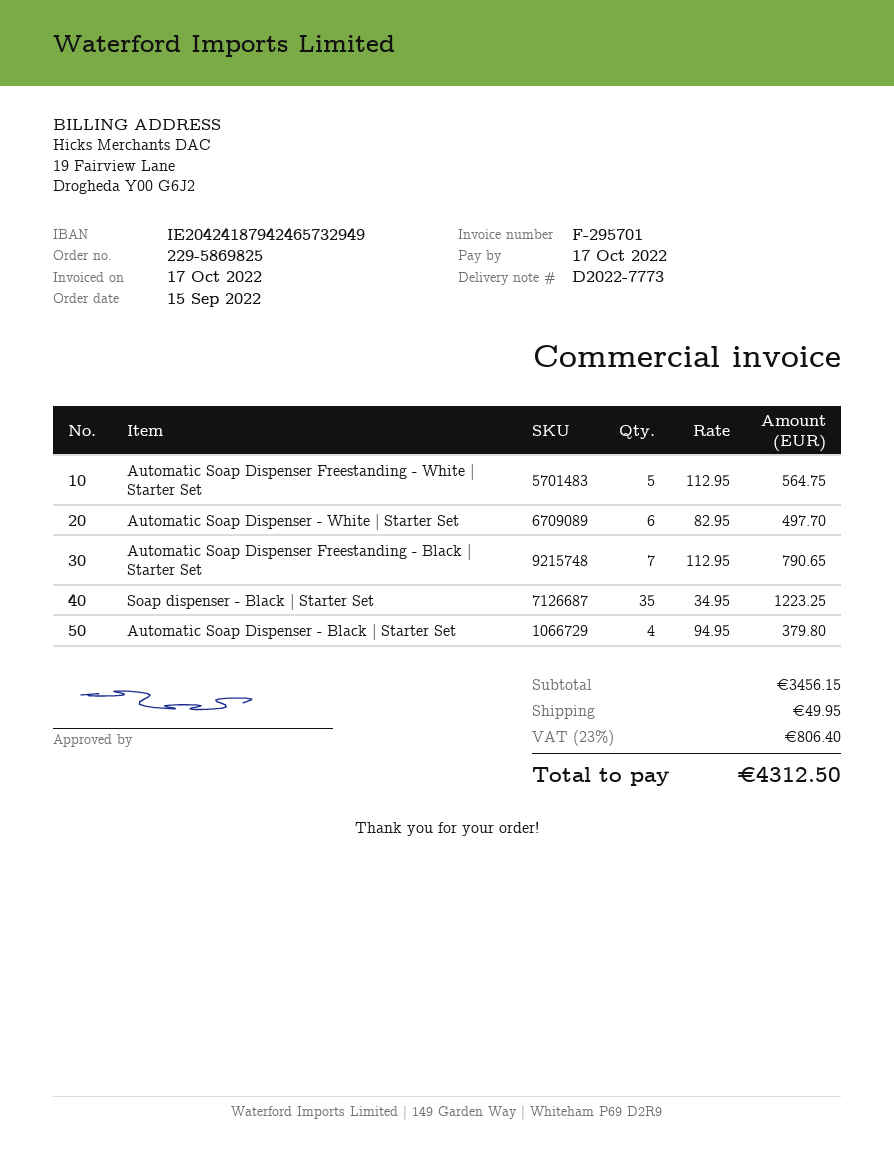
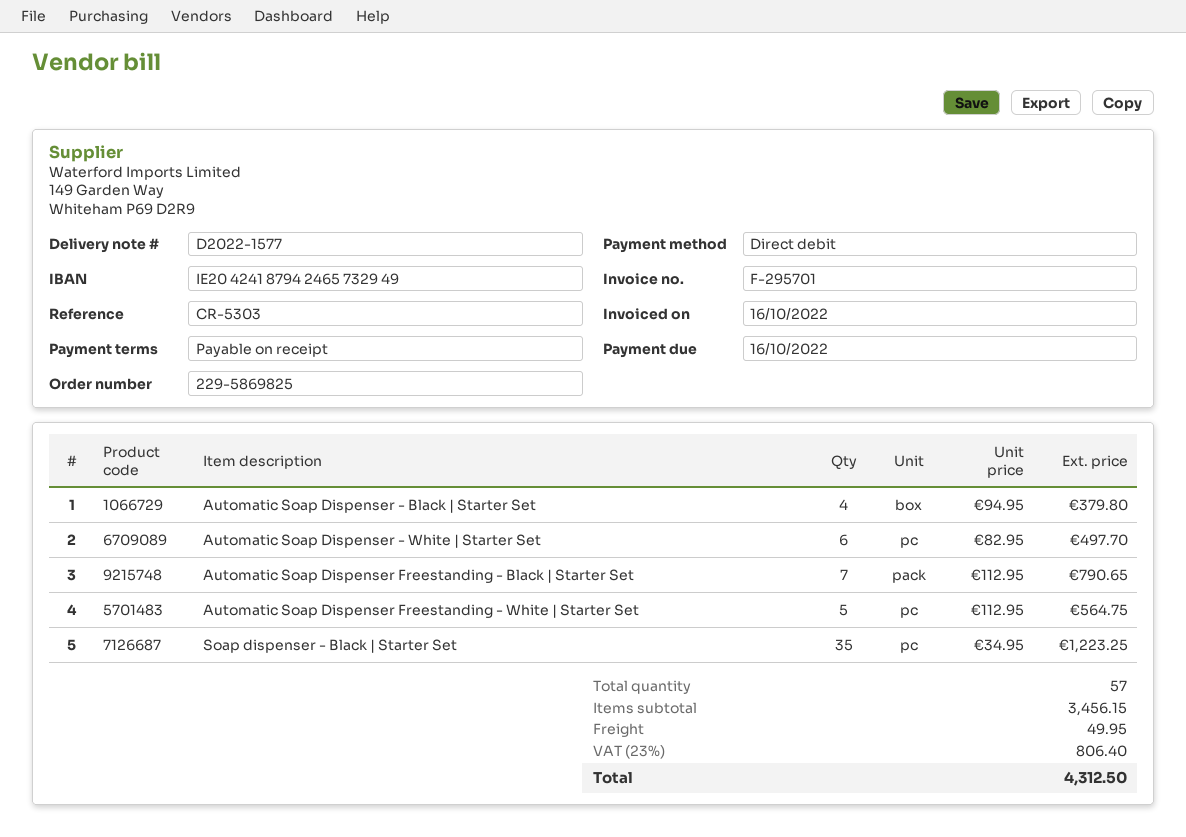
delivery note number: D2022-7773 -> D2022-1577
invoice date: 2022-10-17 -> 2022-10-16
due date: 2022-10-17 -> 2022-10-16

